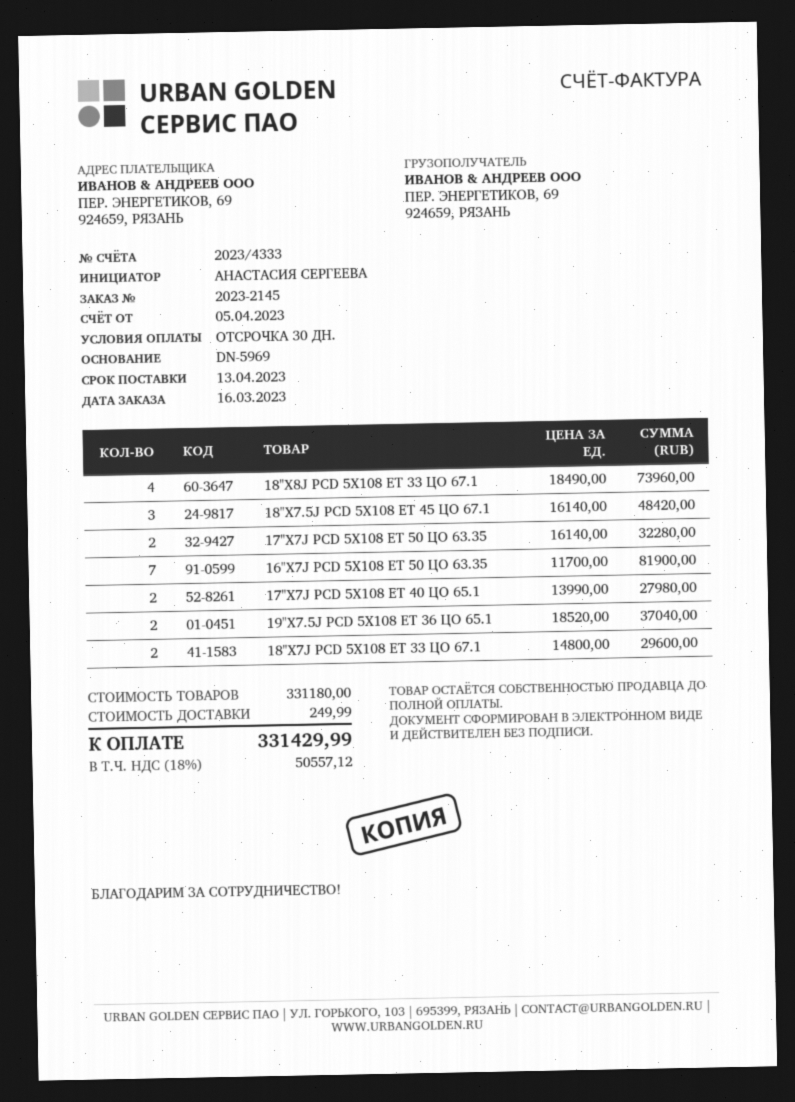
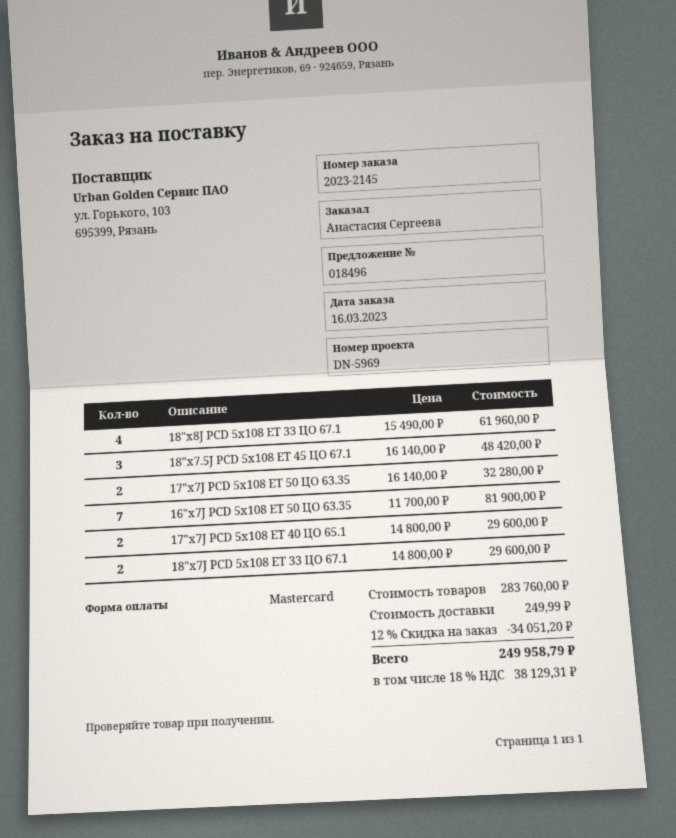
18"X8J PCD 5X108 ЕТ 33 ЦО 67.1: 4 x 18490.00 = 73960.00 -> 4 x 15490.00 = 61960.00
17"X7J PCD 5X108 ЕТ 40 ЦО 65.1: 2 x 13990.00 = 27980.00 -> 2 x 14800.00 = 29600.00
19"X7.5J PCD 5X108 ЕТ 36 ЦО 65.1: 2 x 18520.00 = 37040.00 -> none
subtotal: 331180.00 -> 283760.00
discount: none -> 12% = 34051.20
tax: 18% = 50557.12 -> 18% = 38129.31
total: 331429.99 -> 249958.79

